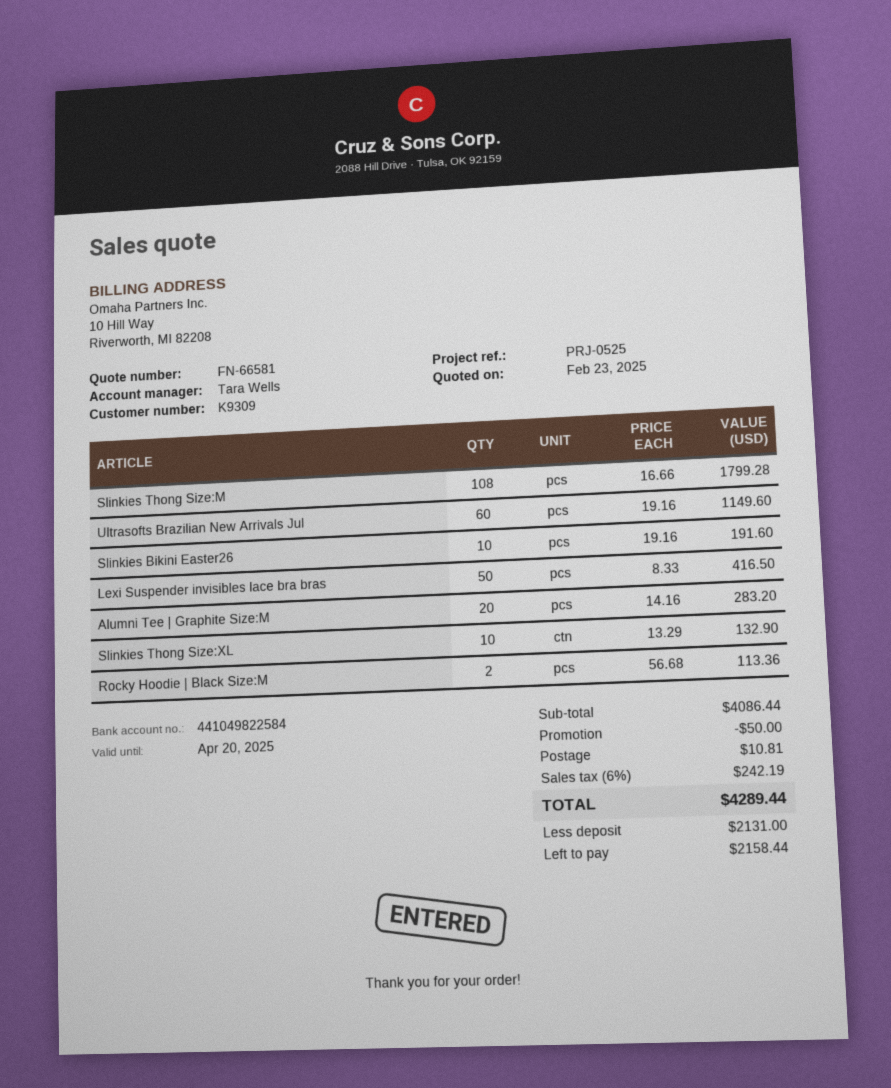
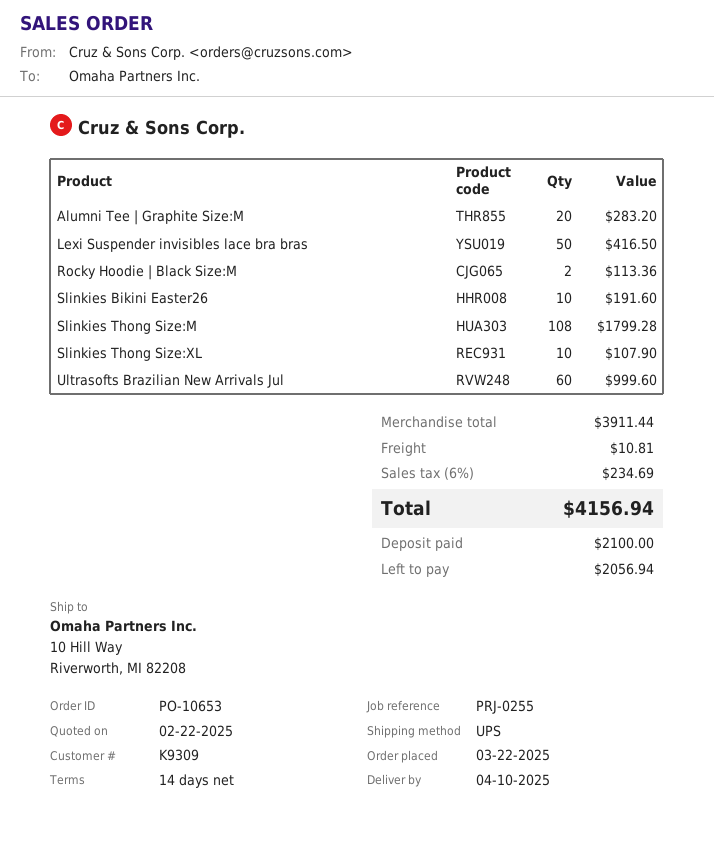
quote date: 2025-02-23 -> 2025-02-22
reference: PRJ-0525 -> PRJ-0255
Ultrasofts Brazilian New Arrivals Jul: 60 for 1149.60 -> 60 for 999.60
Slinkies Thong Size:XL: 10 for 132.90 -> 10 for 107.90
subtotal: 4086.44 -> 3911.44
discount: 50.00 -> none
tax: 6% = 242.19 -> 6% = 234.69
total: 4289.44 -> 4156.94
deposit: 2131.00 -> 2100.00
balance: 2158.44 -> 2056.94

